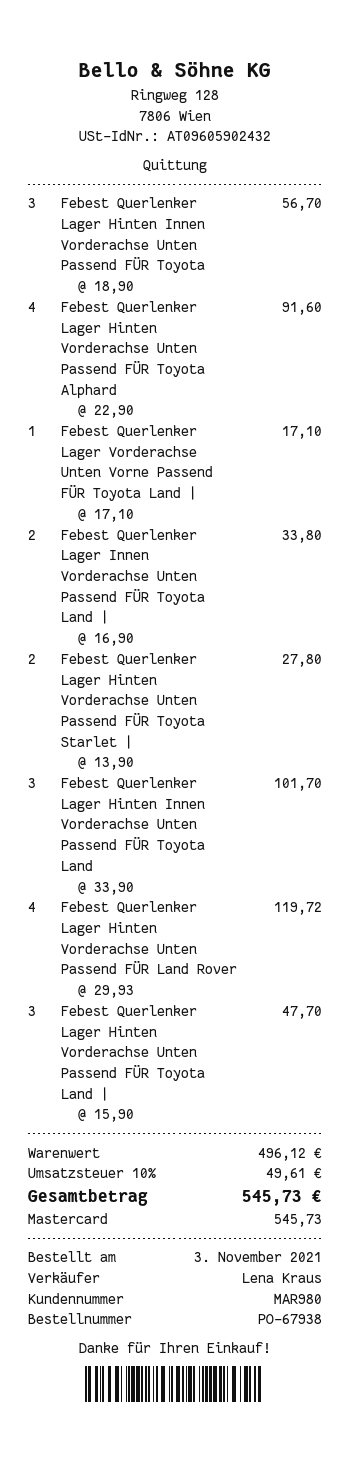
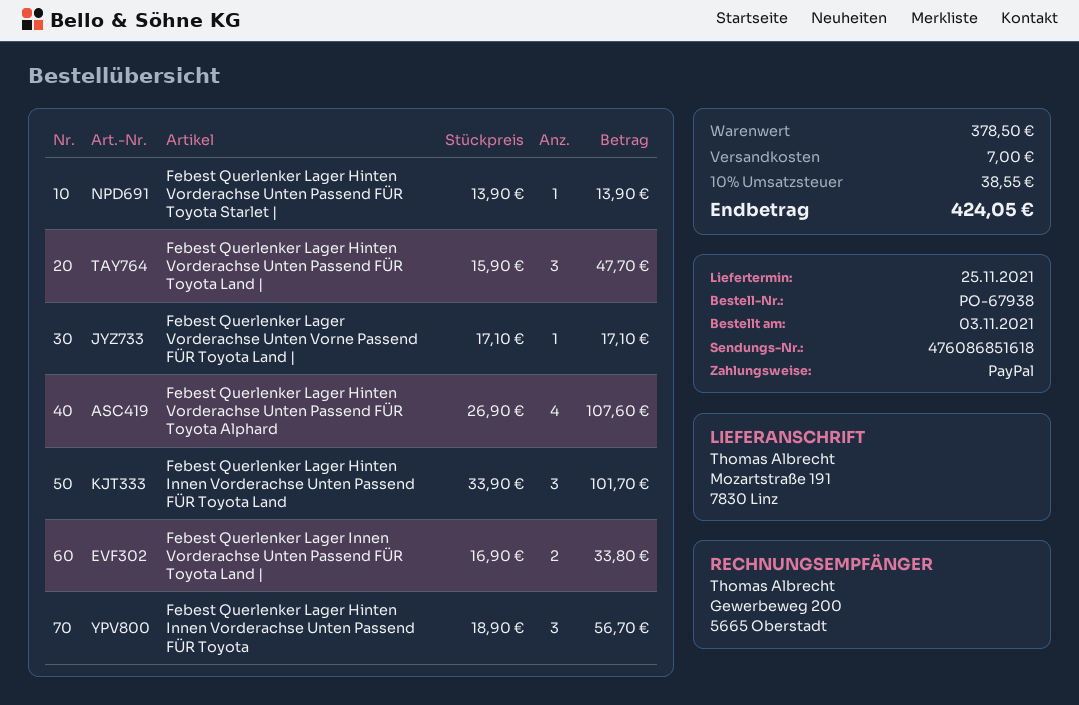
payment method: Mastercard -> PayPal
Febest Querlenker Lager Hinten Vorderachse Unten Passend FÜR Toyota Alphard: 4 x 22.90 = 91.60 -> 4 x 26.90 = 107.60
Febest Querlenker Lager Hinten Vorderachse Unten Passend FÜR Toyota Starlet |: 2 x 13.90 = 27.80 -> 1 x 13.90 = 13.90
Febest Querlenker Lager Hinten Vorderachse Unten Passend FÜR Land Rover: 4 x 29.93 = 119.72 -> none
subtotal: 496.12 -> 378.50
shipping: none -> 7.00
tax: 10% = 49.61 -> 10% = 38.55
total: 545.73 -> 424.05

